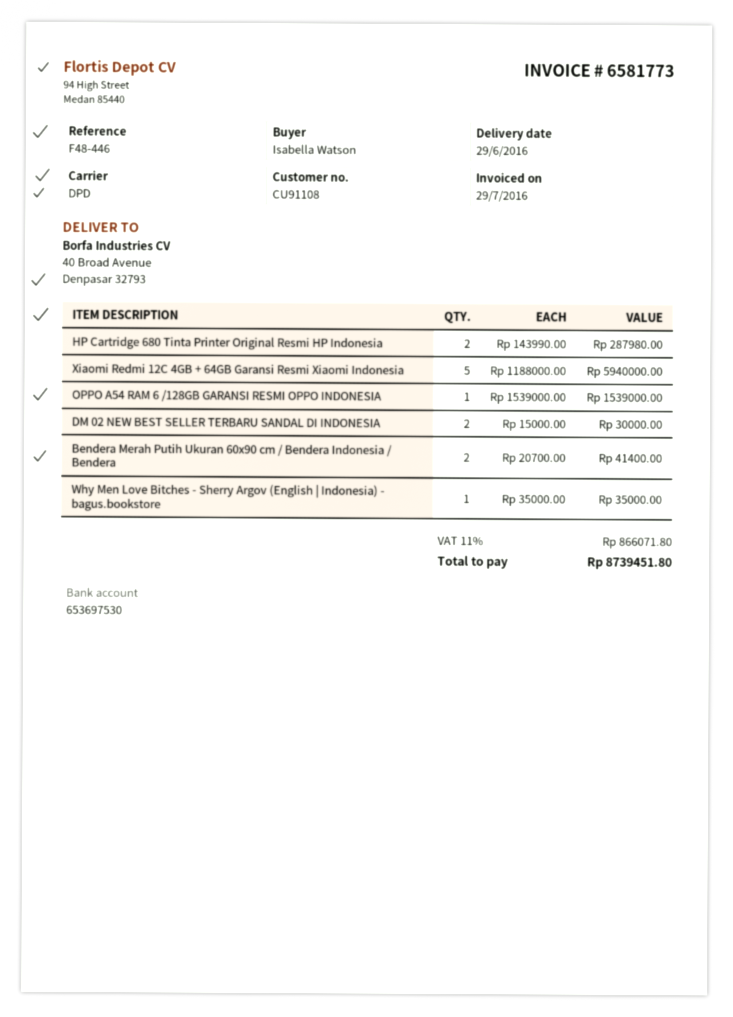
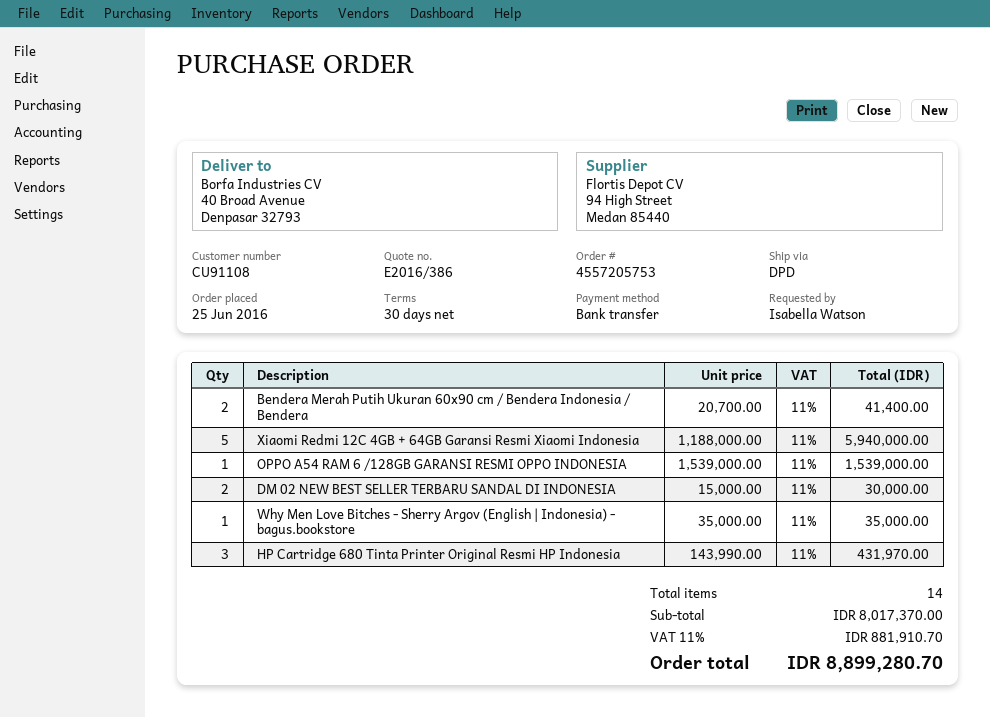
HP Cartridge 680 Tinta Printer Original Resmi HP Indonesia: 2 x 143990.00 = 287980.00 -> 3 x 143990.00 = 431970.00
tax: 11% = 866071.80 -> 11% = 881910.70
total: 8739451.80 -> 8899280.70

